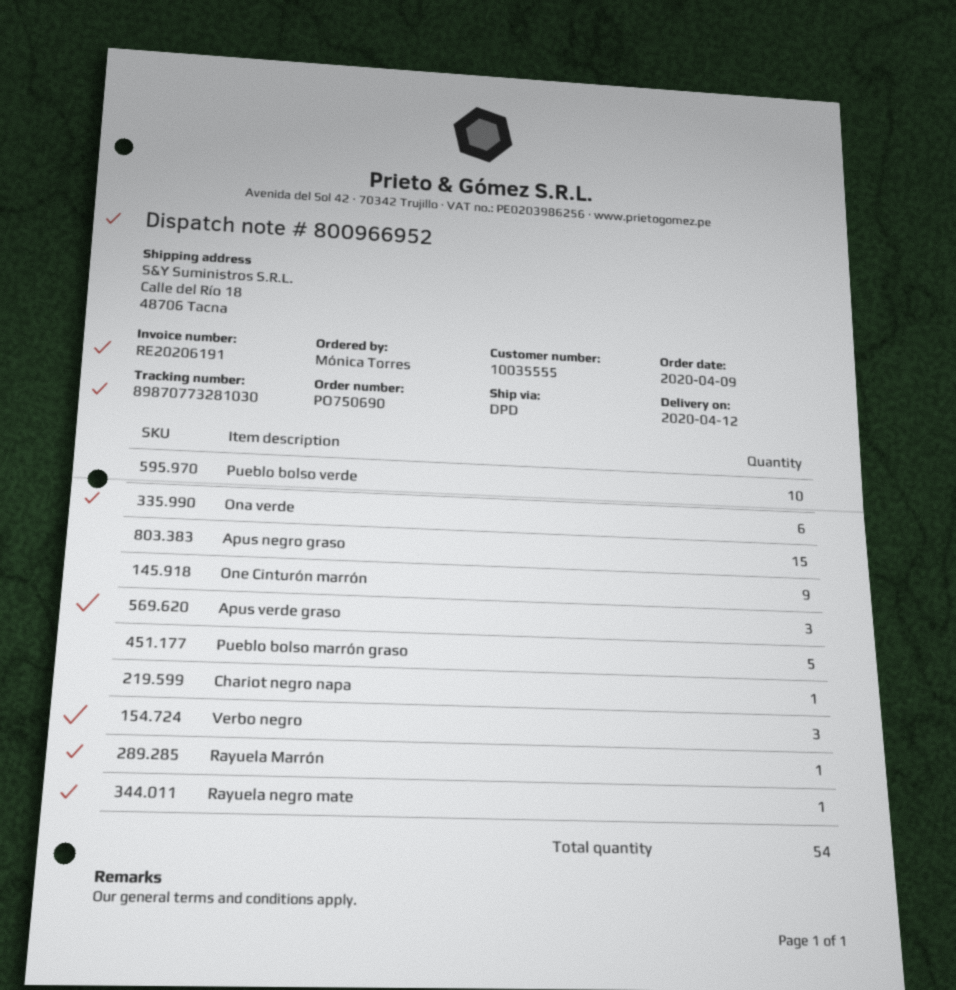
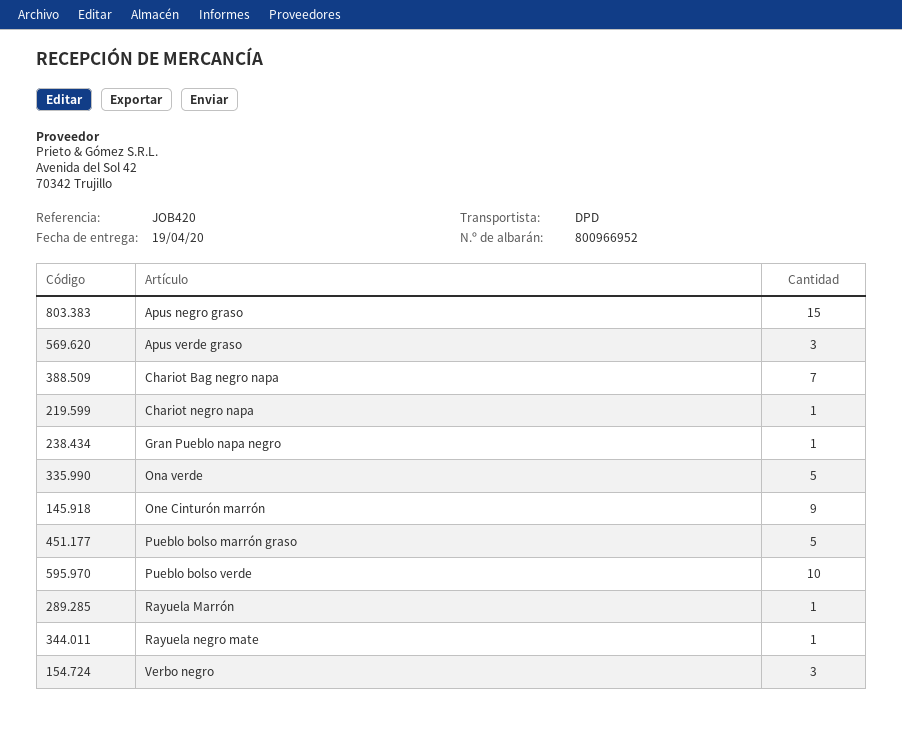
delivery date: 2020-04-12 -> 2020-04-19
Ona verde: 6 -> 5
Chariot Bag negro napa: none -> 7
Gran Pueblo napa negro: none -> 1

